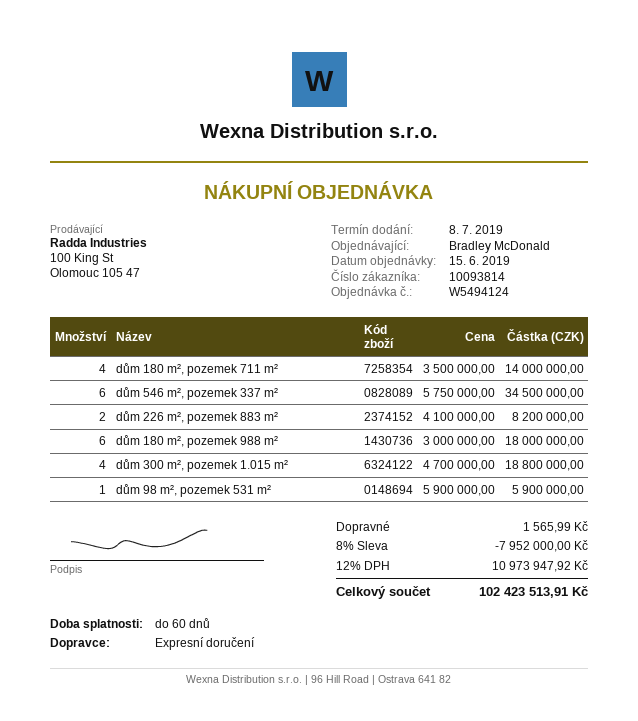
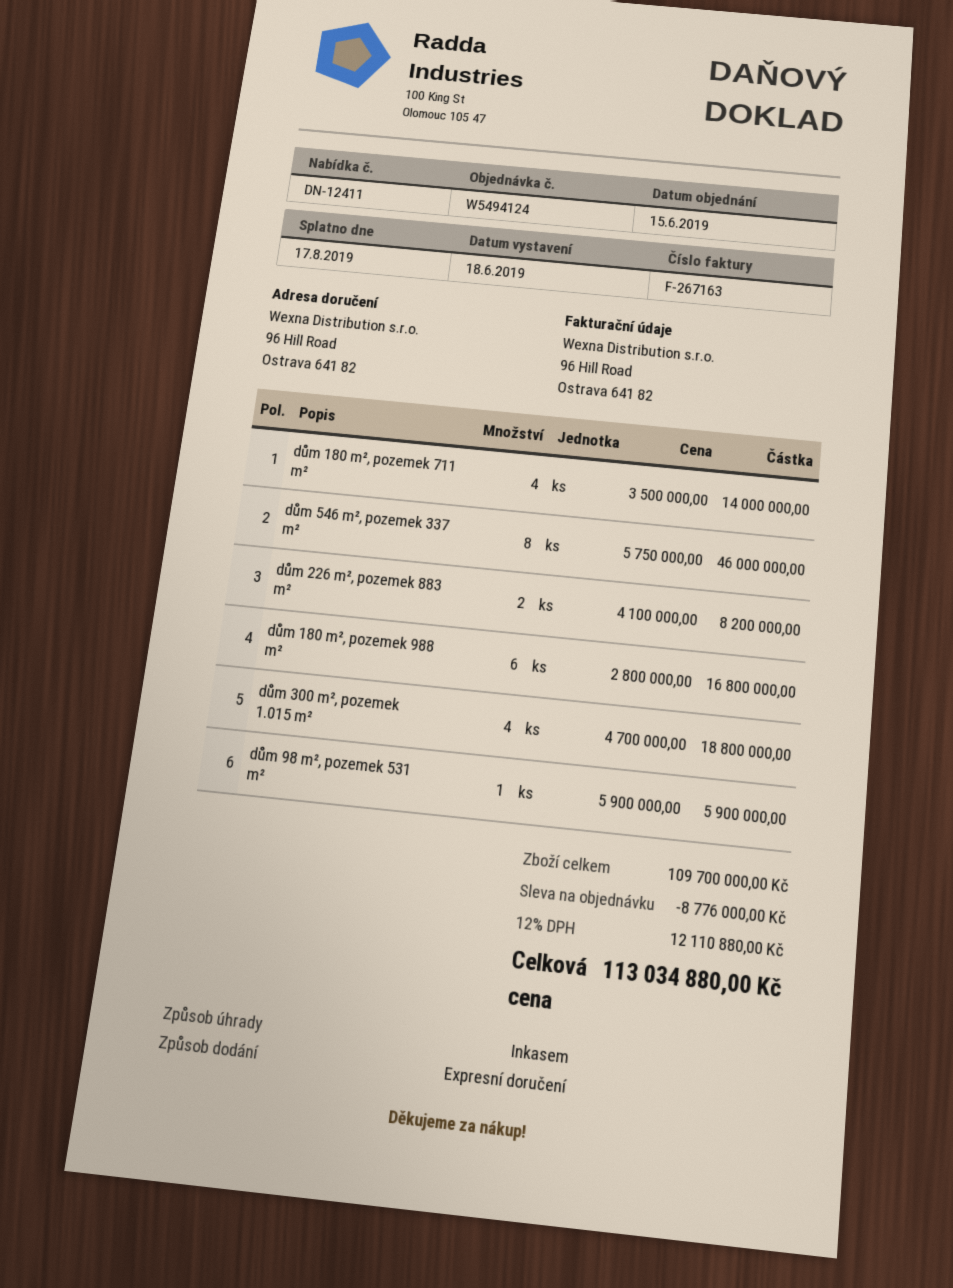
dům 546 m², pozemek 337 m²: 6 x 5750000.00 = 34500000.00 -> 8 x 5750000.00 = 46000000.00
dům 180 m², pozemek 988 m²: 6 x 3000000.00 = 18000000.00 -> 6 x 2800000.00 = 16800000.00
discount: 7952000.00 -> 8776000.00
shipping: 1565.99 -> none
tax: 12% = 10973947.92 -> 12% = 12110880.00
total: 102423513.91 -> 113034880.00

